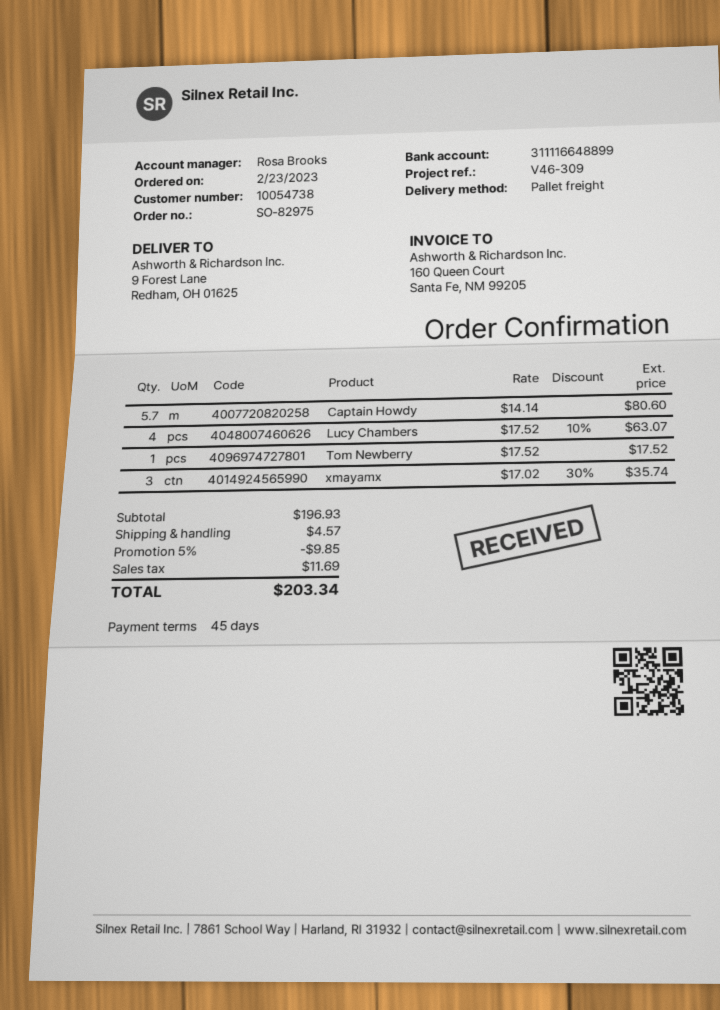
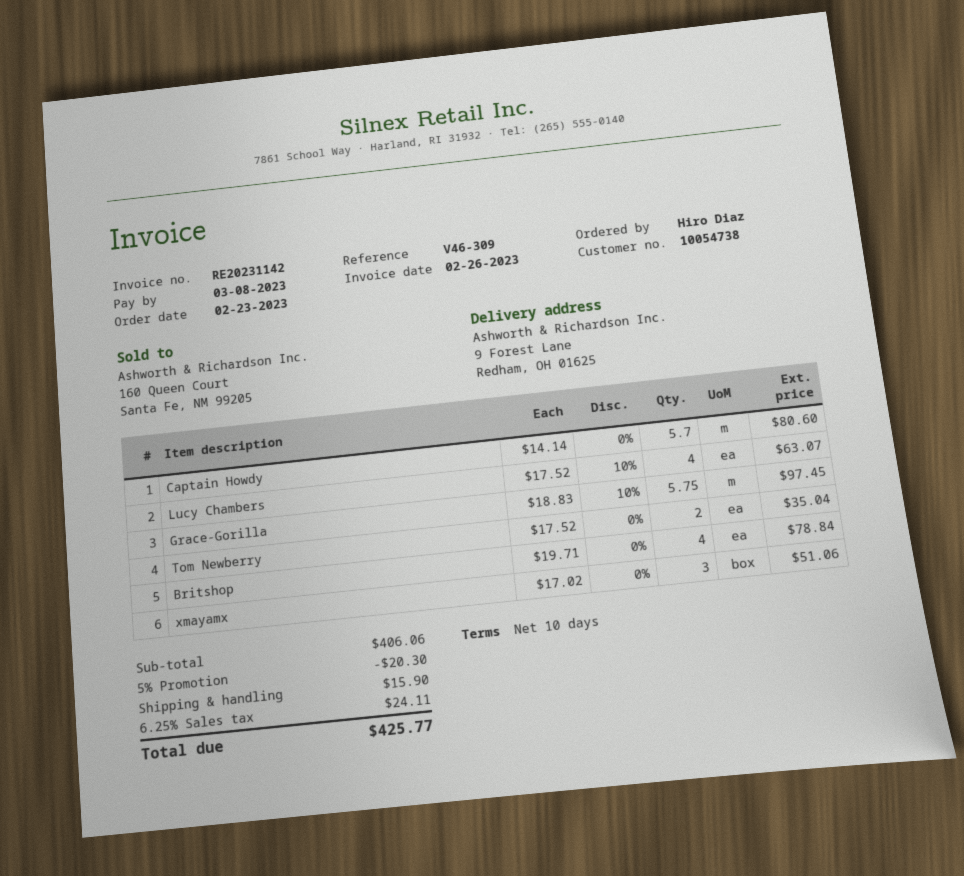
payment terms: 45 days -> 10 days
Tom Newberry: 1 x 17.52 = 17.52 -> 2 x 17.52 = 35.04
xmayamx: 3 x 17.02 - 30% = 35.74 -> 3 x 17.02 = 51.06
Grace-Gorilla: none -> 5.75 x 18.83 - 10% = 97.45
Britshop: none -> 4 x 19.71 = 78.84
subtotal: 196.93 -> 406.06
discount: 5% = 9.85 -> 5% = 20.30
shipping: 4.57 -> 15.90
tax: 11.69 -> 24.11
total: 203.34 -> 425.77

